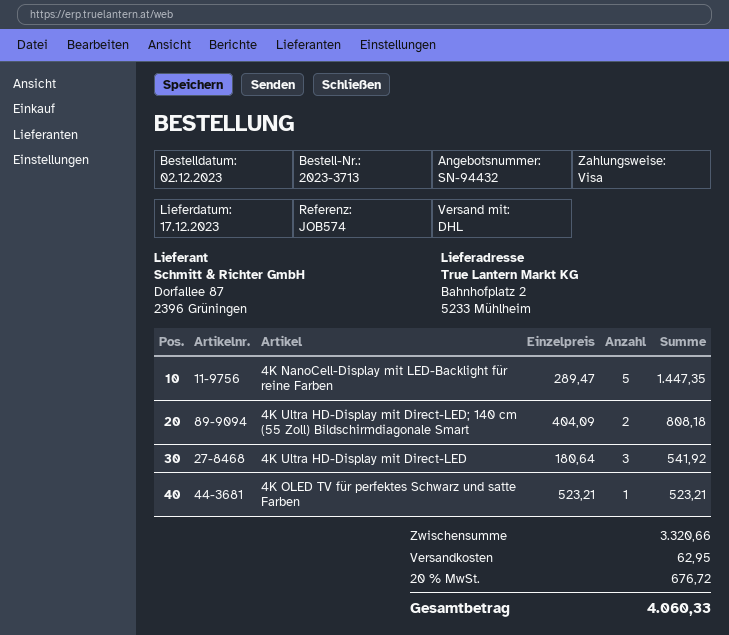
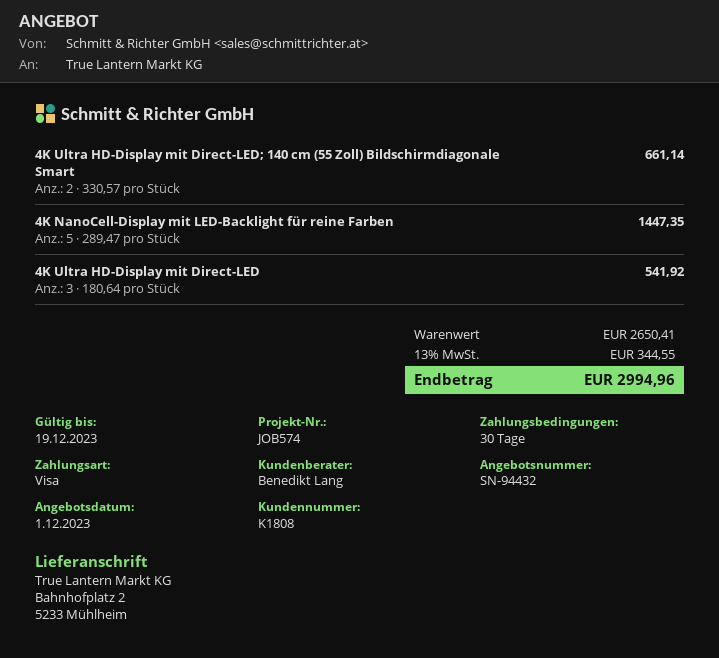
4K Ultra HD-Display mit Direct-LED; 140 cm (55 Zoll) Bildschirmdiagonale Smart: 2 x 404.09 = 808.18 -> 2 x 330.57 = 661.14
4K OLED TV für perfektes Schwarz und satte Farben: 1 x 523.21 = 523.21 -> none
subtotal: 3320.66 -> 2650.41
shipping: 62.95 -> none
tax: 20% = 676.72 -> 13% = 344.55
total: 4060.33 -> 2994.96

